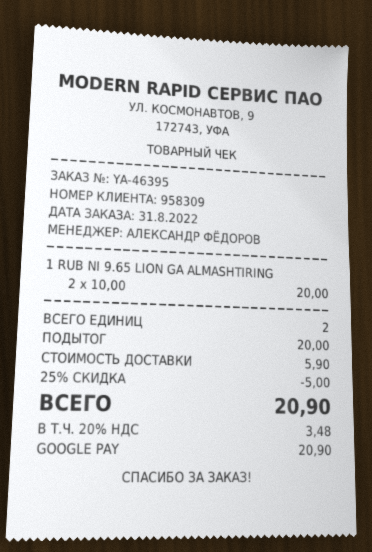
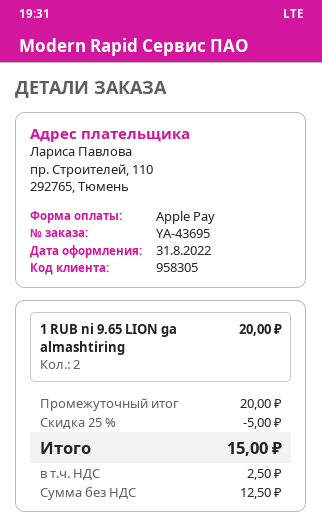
order number: YA-46395 -> YA-43695
customer number: 958309 -> 958305
payment method: Google Pay -> Apple Pay
shipping: 5.90 -> none
tax: 3.48 -> 2.50
total: 20.90 -> 15.00

